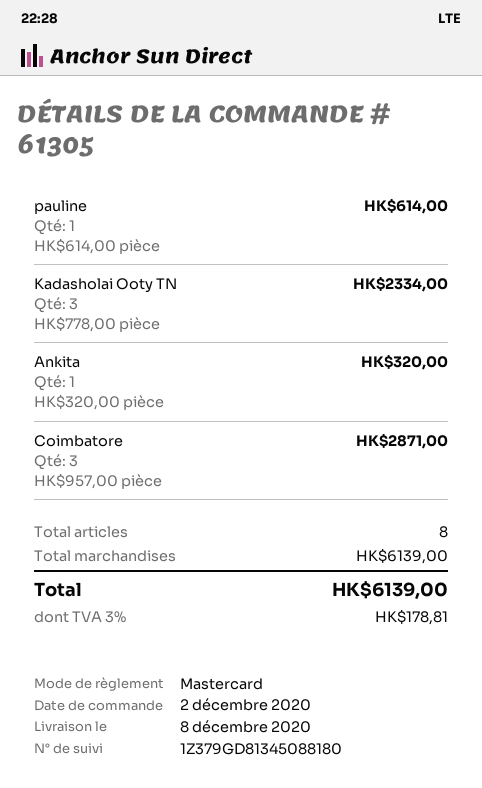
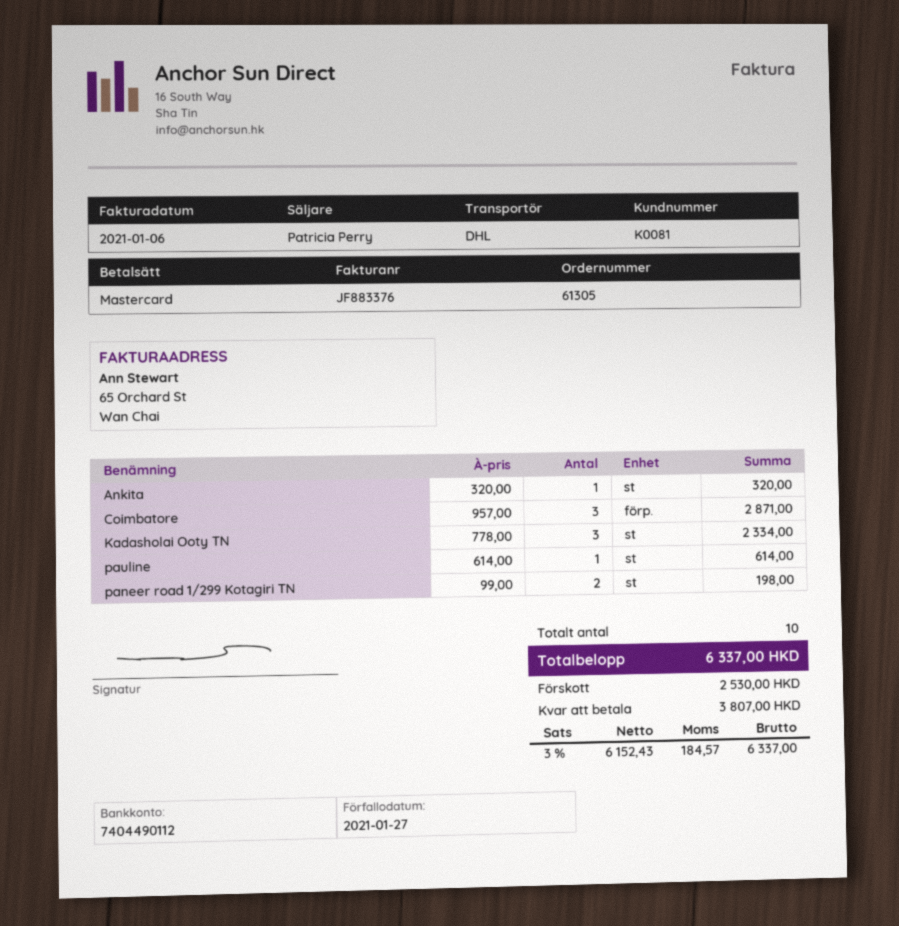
paneer road 1/299 Kotagiri TN: none -> 2 x 99.00 = 198.00
total quantity: 8 -> 10
tax: 3% = 178.81 -> 3% = 184.57
total: 6139.00 -> 6337.00

